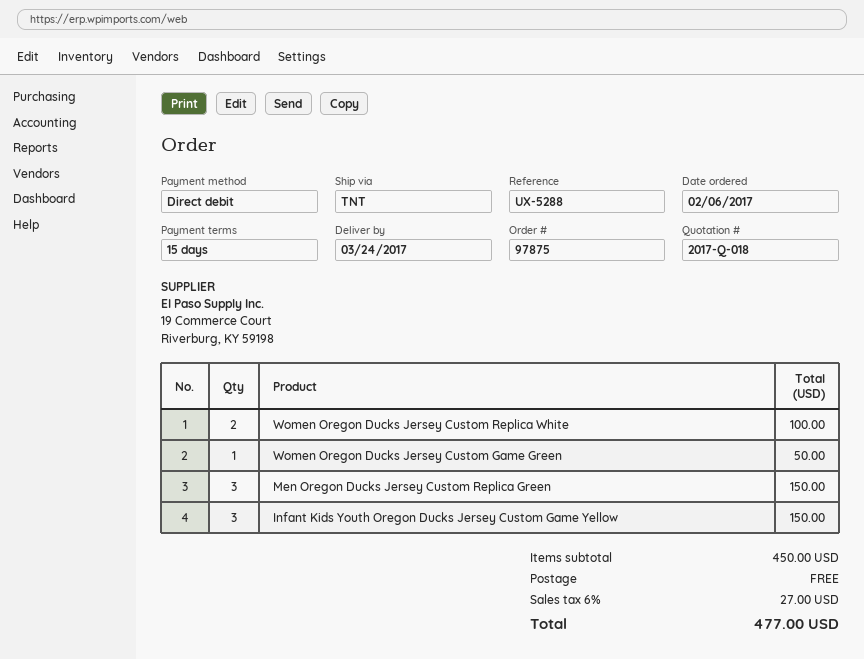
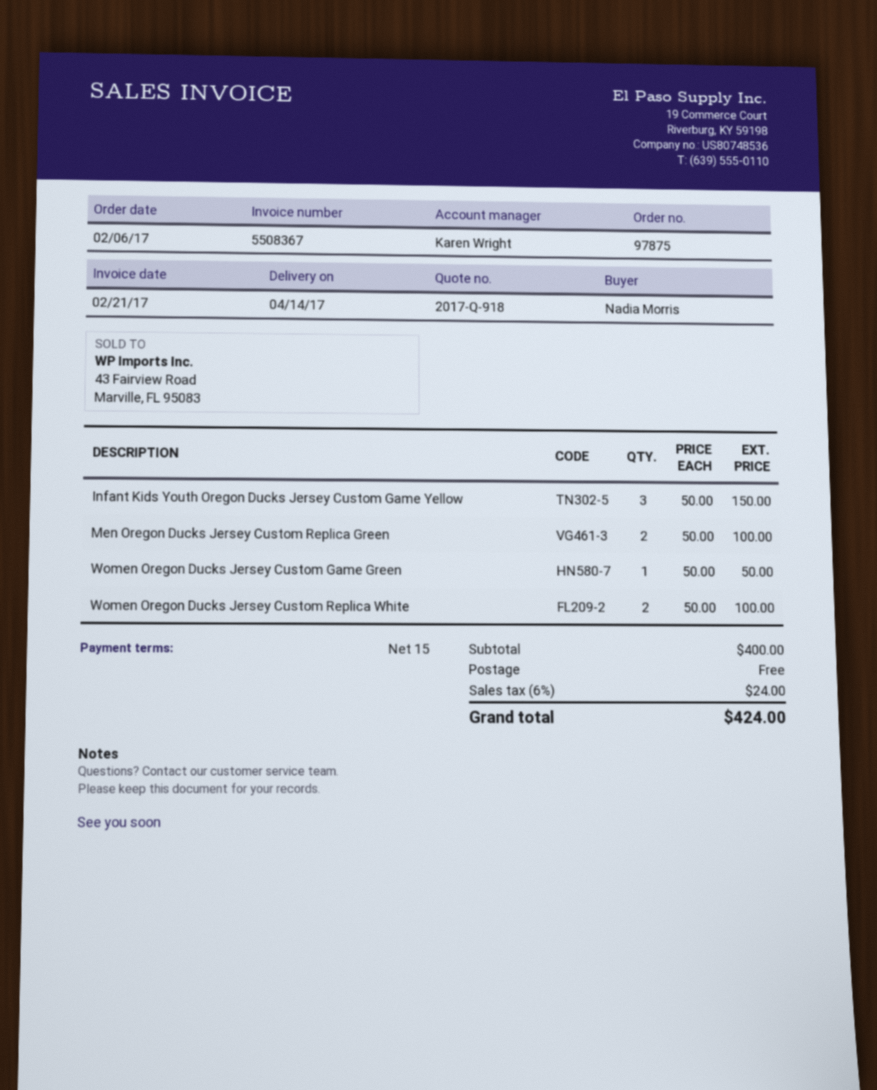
quote number: 2017-Q-018 -> 2017-Q-918
delivery date: 2017-03-24 -> 2017-04-14
Men Oregon Ducks Jersey Custom Replica Green: 3 for 150.00 -> 2 for 100.00
subtotal: 450.00 -> 400.00
tax: 6% = 27.00 -> 6% = 24.00
total: 477.00 -> 424.00

